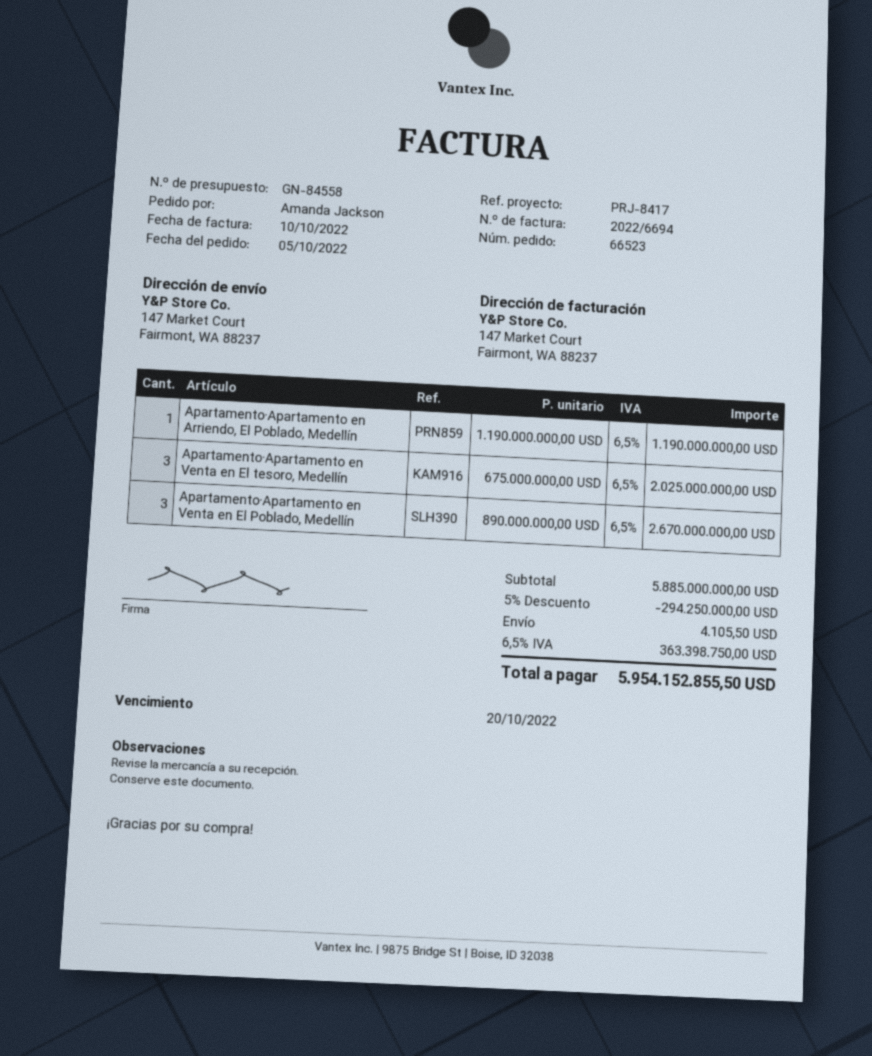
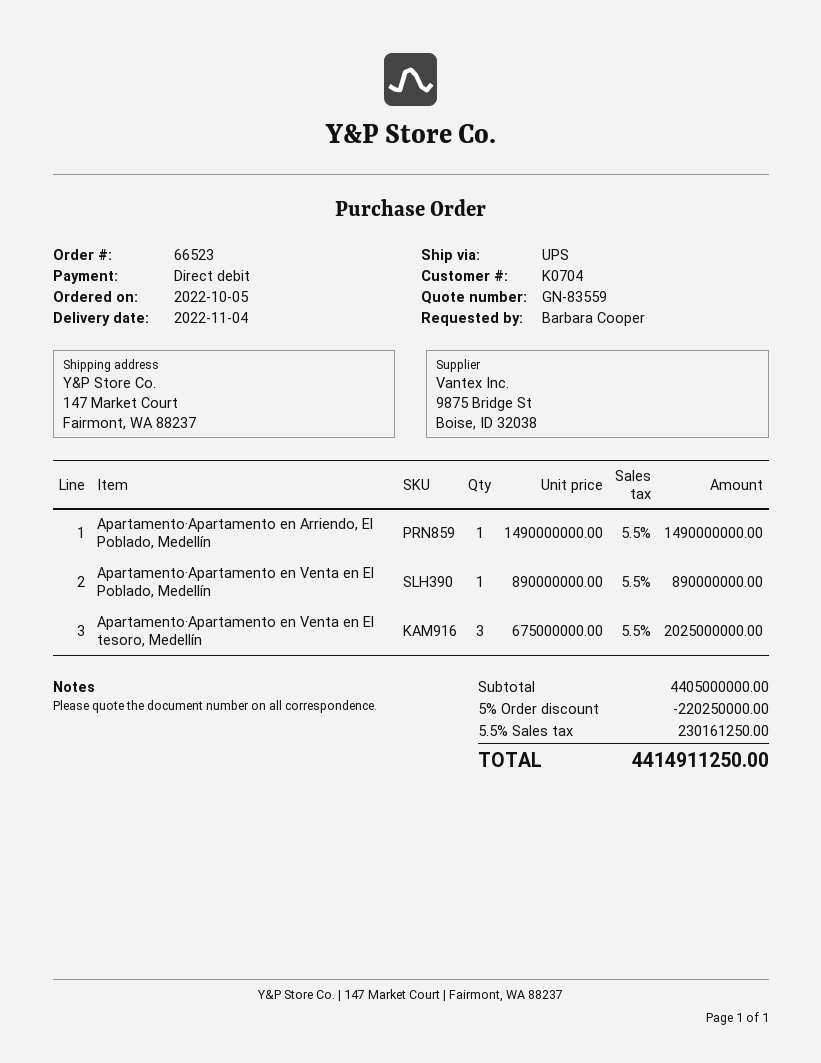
quote number: GN-84558 -> GN-83559
ordered by: Amanda Jackson -> Barbara Cooper
Apartamento·Apartamento en Arriendo, El Poblado, Medellín: 1 x 1190000000.00 = 1190000000.00 -> 1 x 1490000000.00 = 1490000000.00
Apartamento·Apartamento en Venta en El Poblado, Medellín: 3 x 890000000.00 = 2670000000.00 -> 1 x 890000000.00 = 890000000.00
subtotal: 5885000000.00 -> 4405000000.00
discount: 5% = 294250000.00 -> 5% = 220250000.00
shipping: 4105.50 -> none
tax: 6.5% = 363398750.00 -> 5.5% = 230161250.00
total: 5954152855.50 -> 4414911250.00

